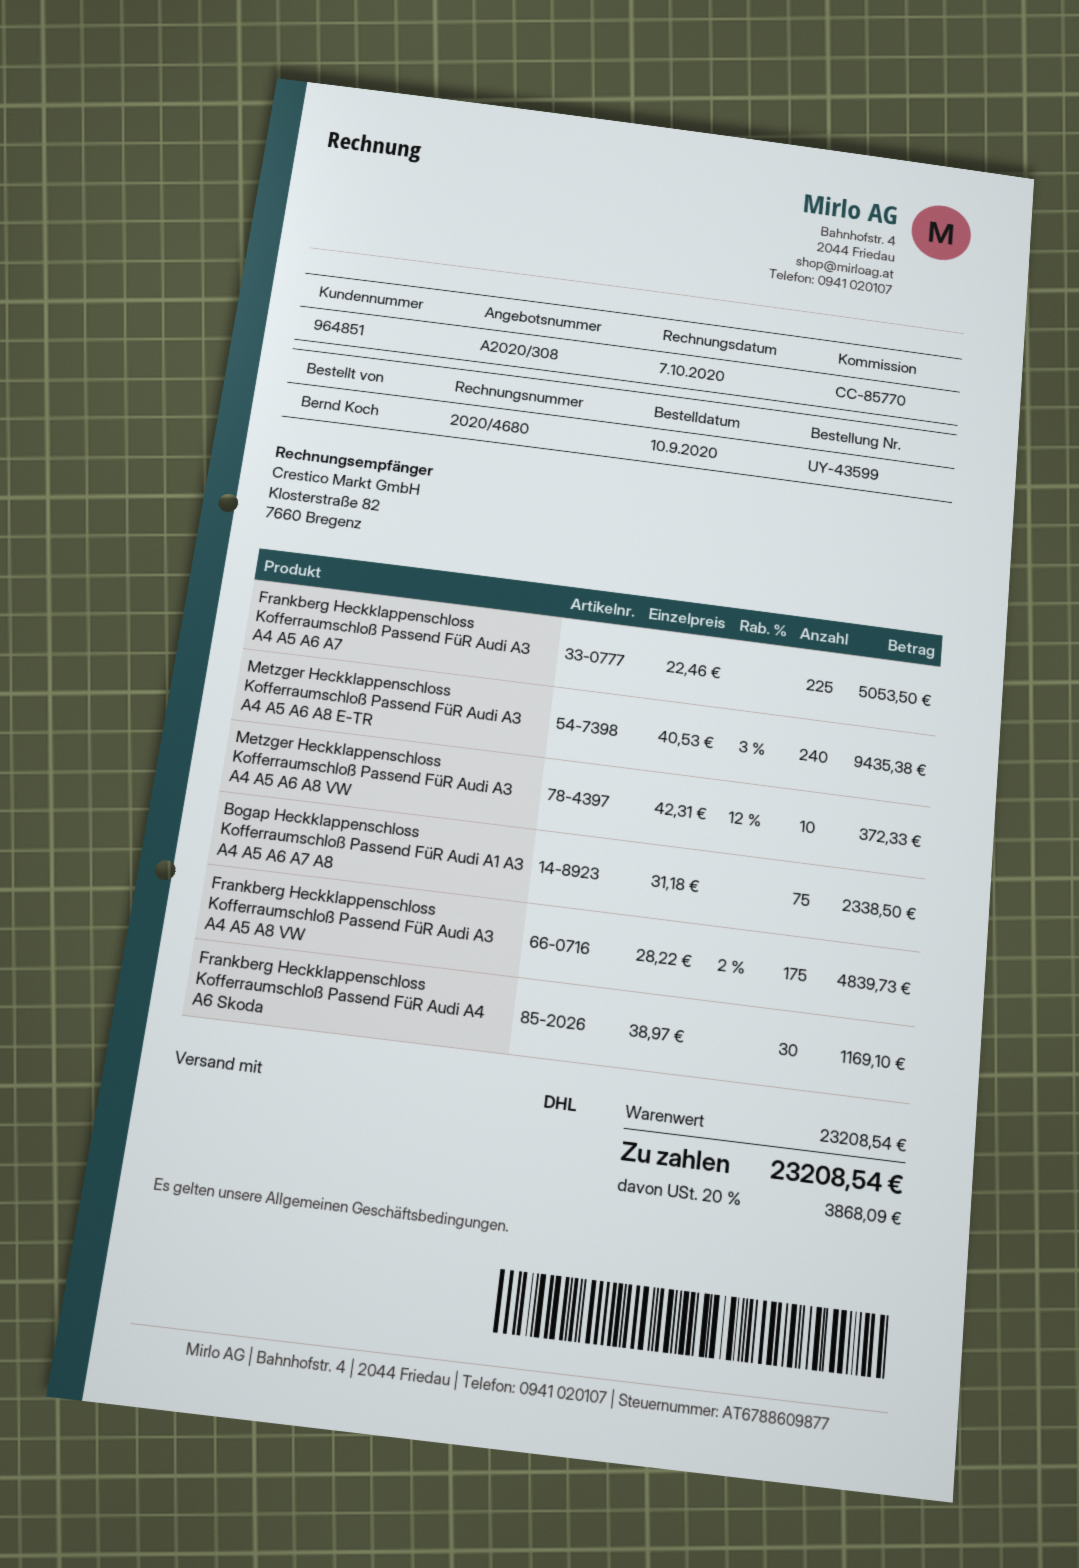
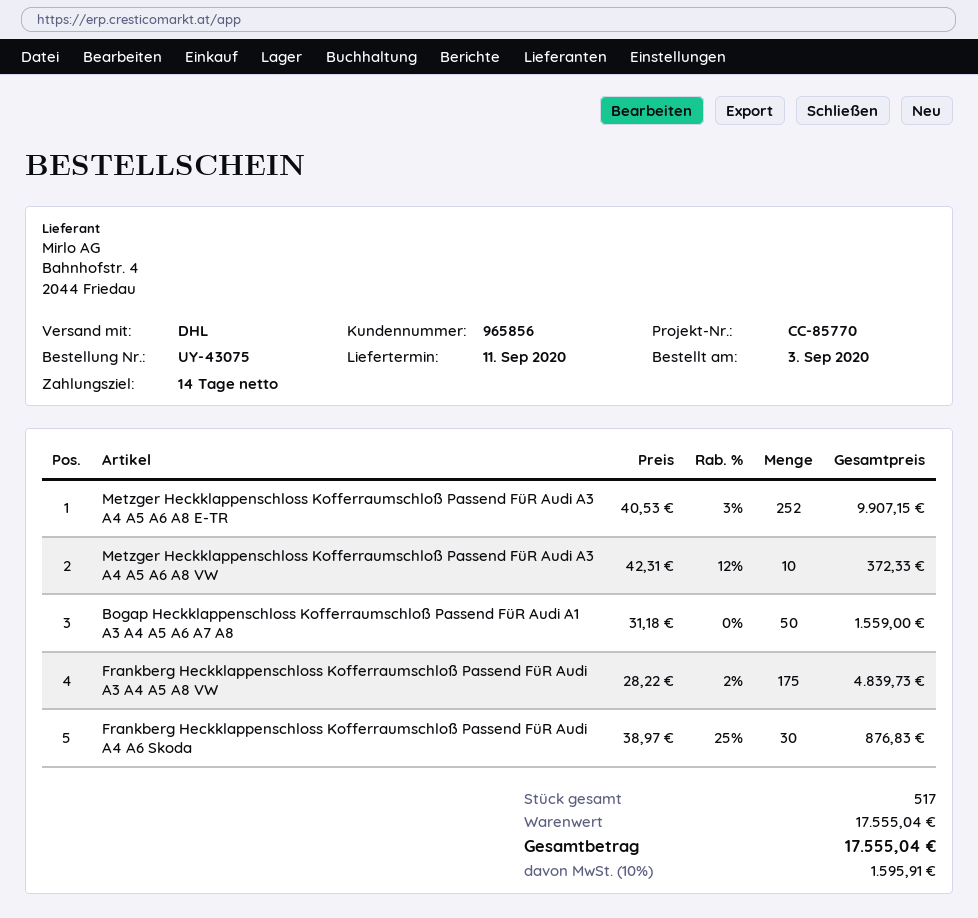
order number: UY-43599 -> UY-43075
order date: 2020-09-10 -> 2020-09-03
customer number: 964851 -> 965856
Frankberg Heckklappenschloss Kofferraumschloß Passend FüR Audi A3 A4 A5 A6 A7: 225 x 22.46 = 5053.50 -> none
Metzger Heckklappenschloss Kofferraumschloß Passend FüR Audi A3 A4 A5 A6 A8 E-TR: 240 x 40.53 - 3% = 9435.38 -> 252 x 40.53 - 3% = 9907.15
Bogap Heckklappenschloss Kofferraumschloß Passend FüR Audi A1 A3 A4 A5 A6 A7 A8: 75 x 31.18 = 2338.50 -> 50 x 31.18 = 1559.00
Frankberg Heckklappenschloss Kofferraumschloß Passend FüR Audi A4 A6 Skoda: 30 x 38.97 = 1169.10 -> 30 x 38.97 - 25% = 876.83
subtotal: 23208.54 -> 17555.04
tax: 20% = 3868.09 -> 10% = 1595.91
total: 23208.54 -> 17555.04

